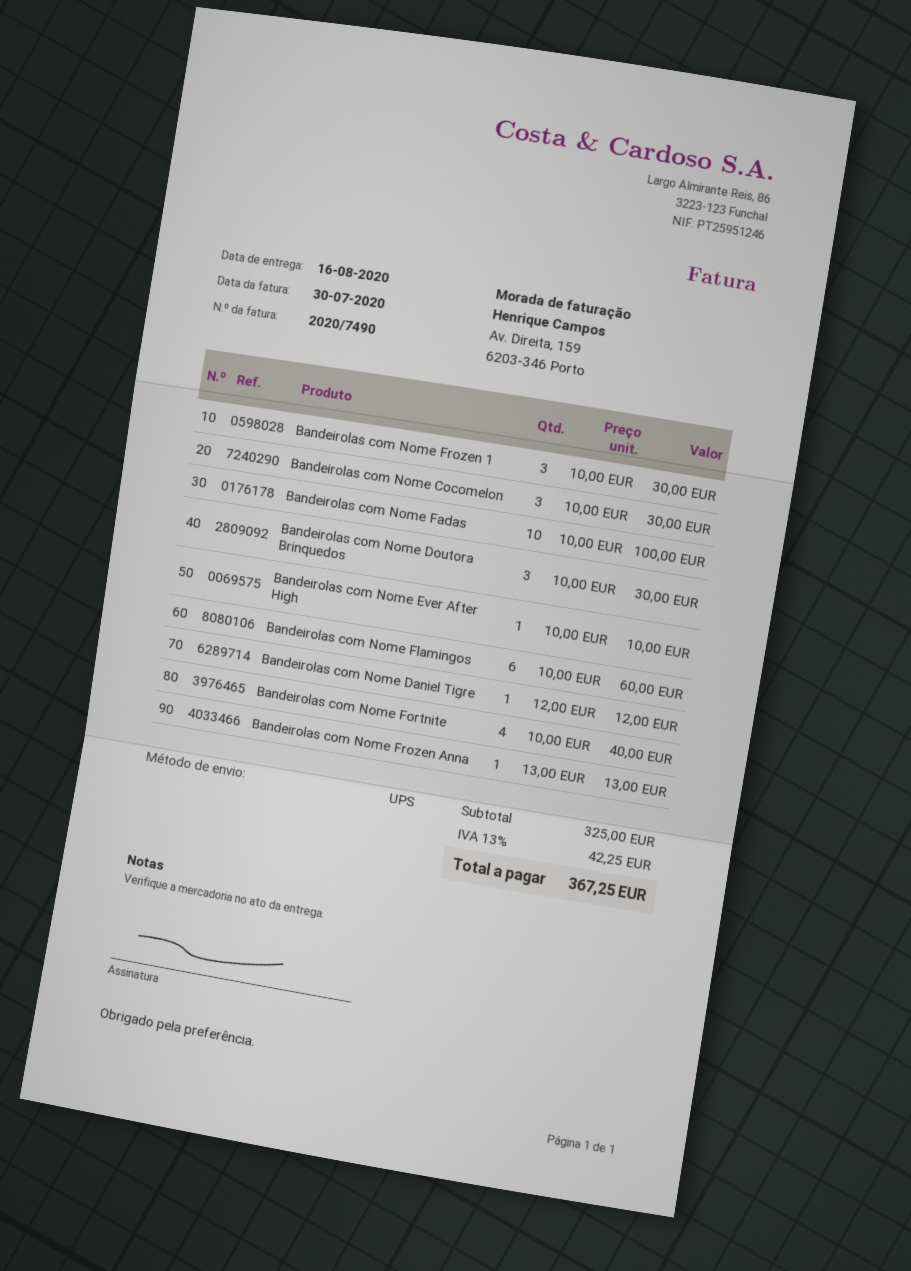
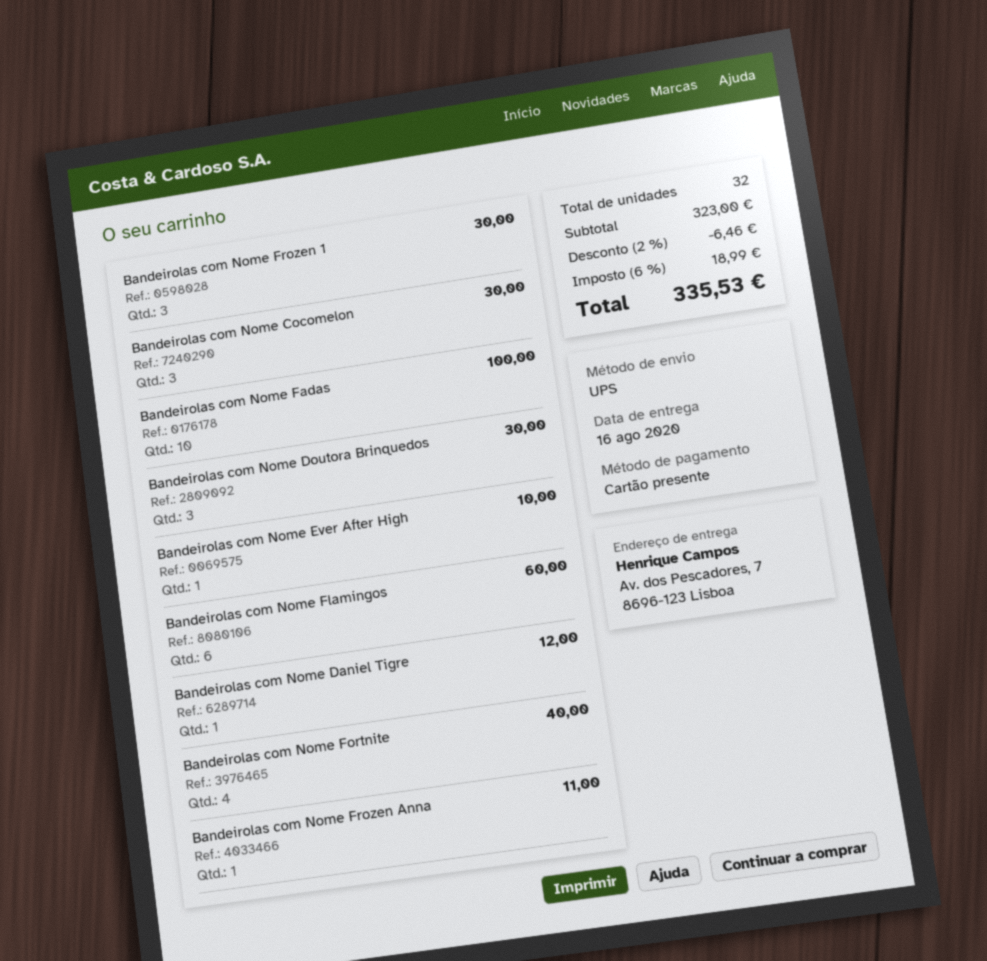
Bandeirolas com Nome Frozen Anna: 1 for 13.00 -> 1 for 11.00
subtotal: 325.00 -> 323.00
discount: none -> 2% = 6.46
tax: 13% = 42.25 -> 6% = 18.99
total: 367.25 -> 335.53

